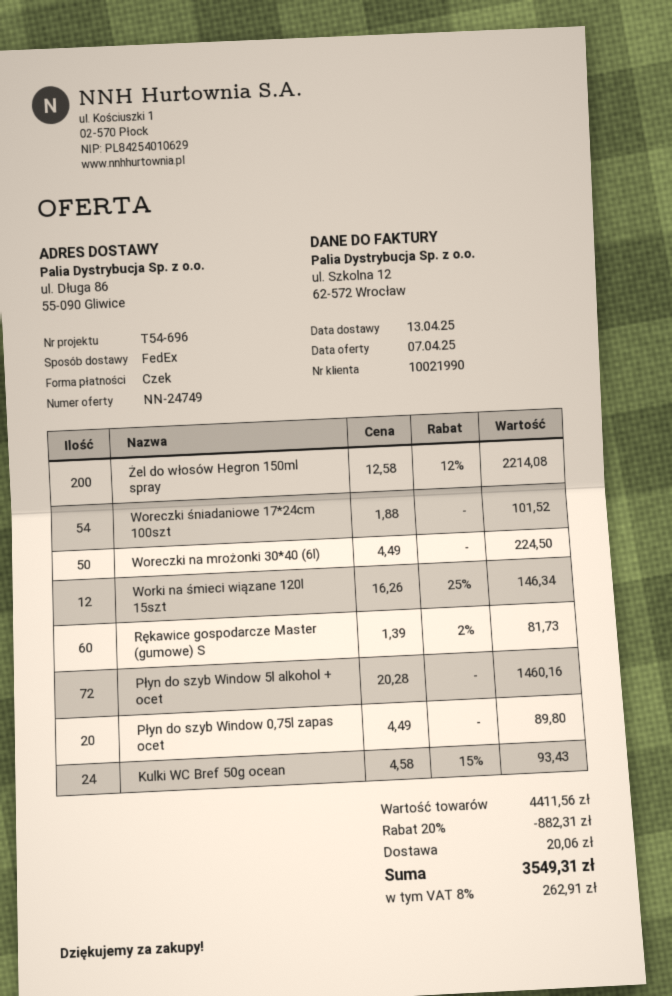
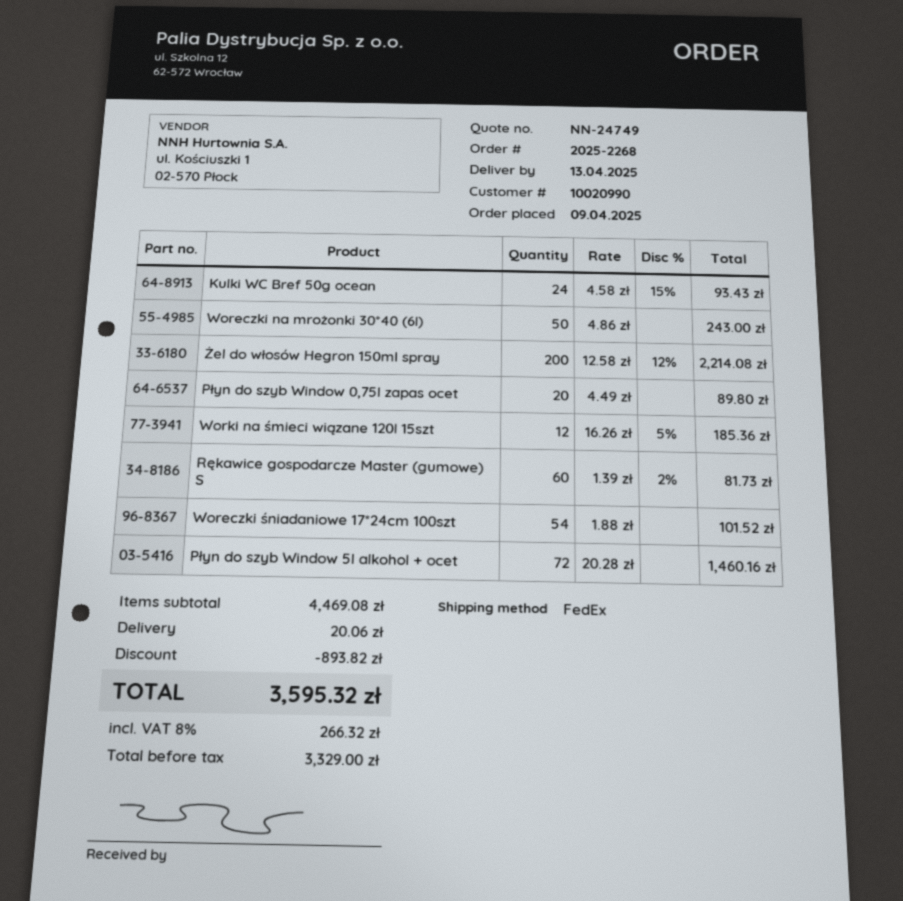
customer number: 10021990 -> 10020990
Woreczki na mrożonki 30*40 (6l): 50 x 4.49 = 224.50 -> 50 x 4.86 = 243.00
Worki na śmieci wiązane 120l 15szt: 12 x 16.26 - 25% = 146.34 -> 12 x 16.26 - 5% = 185.36
subtotal: 4411.56 -> 4469.08
discount: 882.31 -> 893.82
tax: 8% = 262.91 -> 8% = 266.32
total: 3549.31 -> 3595.32

